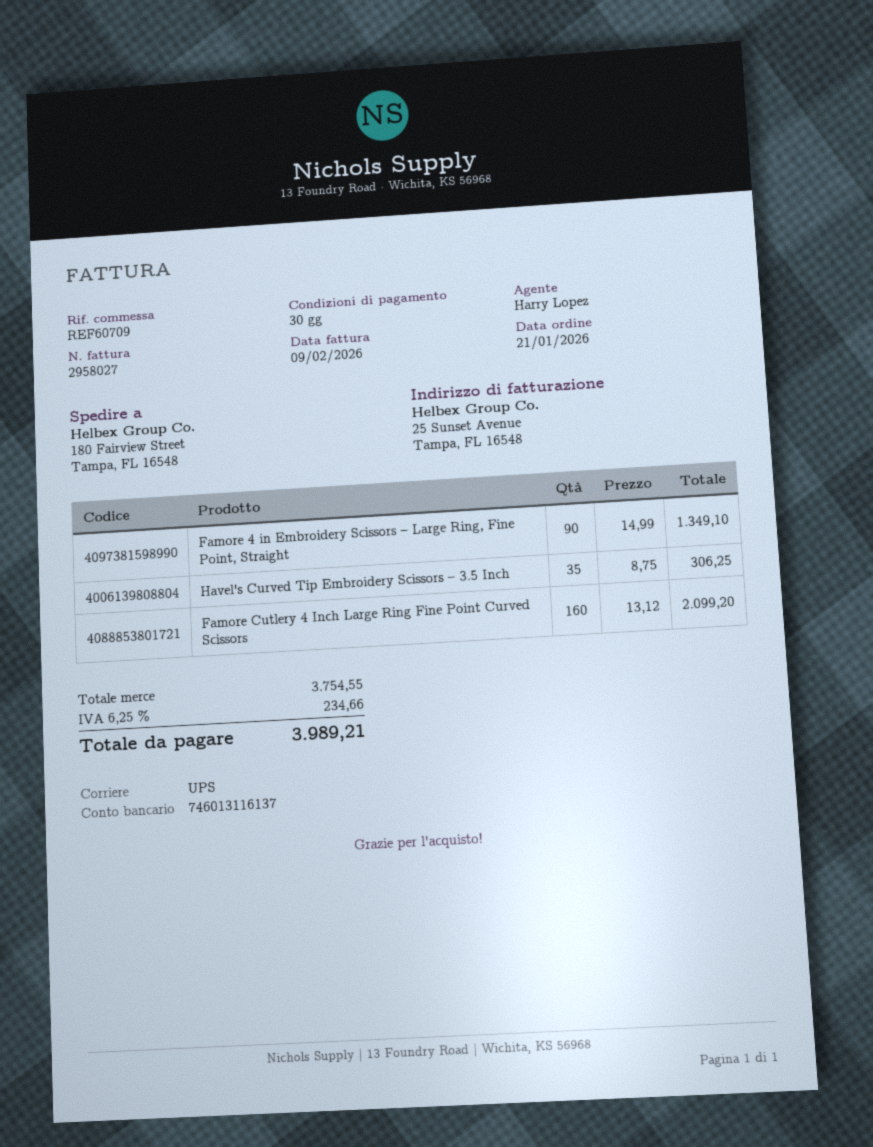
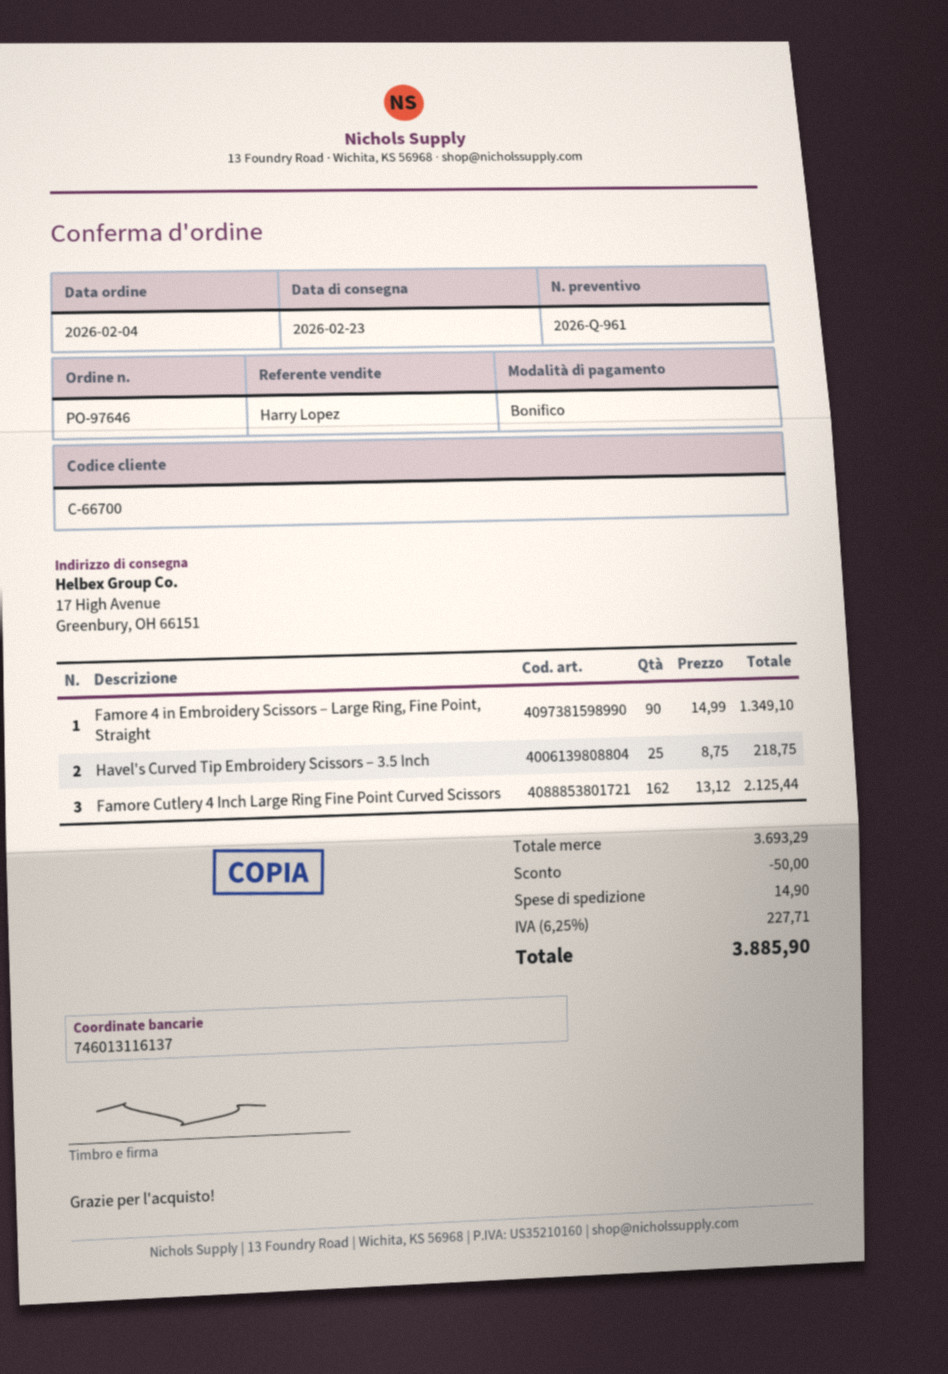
order date: 2026-01-21 -> 2026-02-04
ship to: 180 Fairview Street, Tampa, FL 16548 -> 17 High Avenue, Greenbury, OH 66151
Havel's Curved Tip Embroidery Scissors – 3.5 Inch: 35 x 8.75 = 306.25 -> 25 x 8.75 = 218.75
Famore Cutlery 4 Inch Large Ring Fine Point Curved Scissors: 160 x 13.12 = 2099.20 -> 162 x 13.12 = 2125.44
subtotal: 3754.55 -> 3693.29
discount: none -> 50.00
shipping: none -> 14.90
tax: 6.25% = 234.66 -> 6.25% = 227.71
total: 3989.21 -> 3885.90

